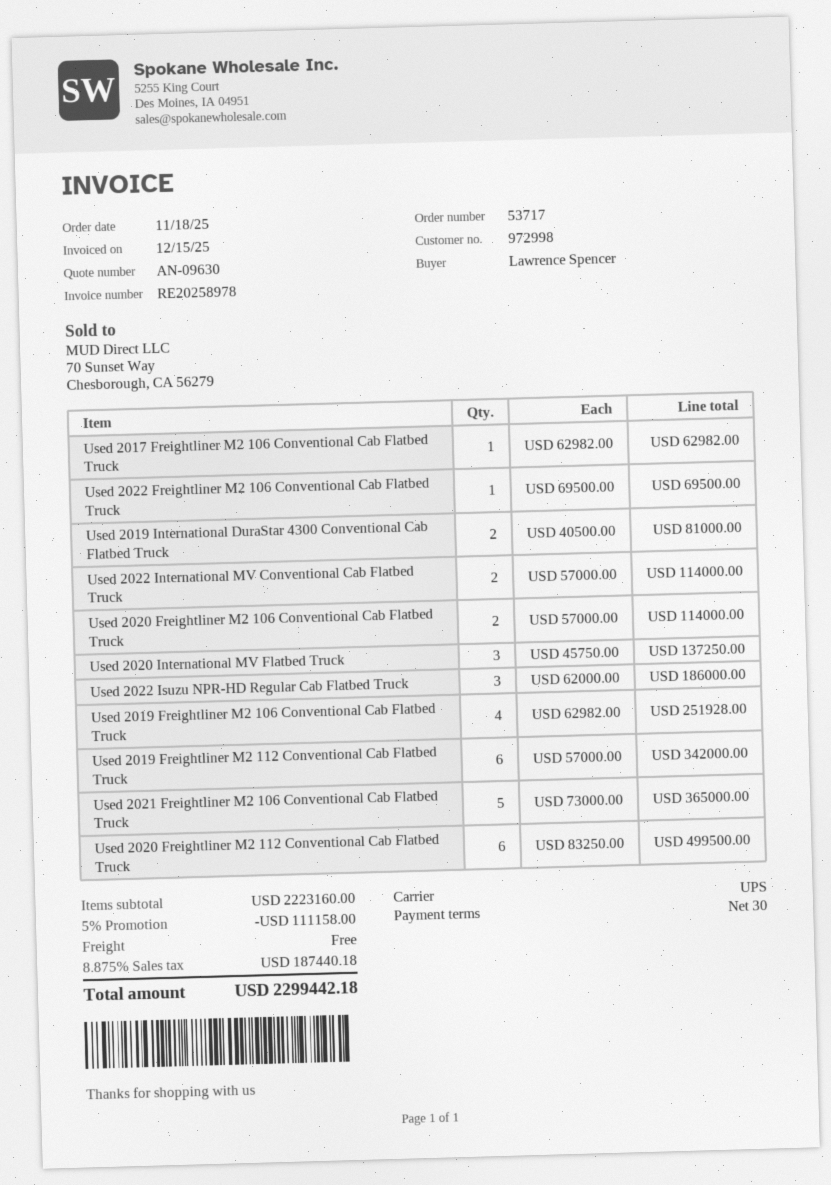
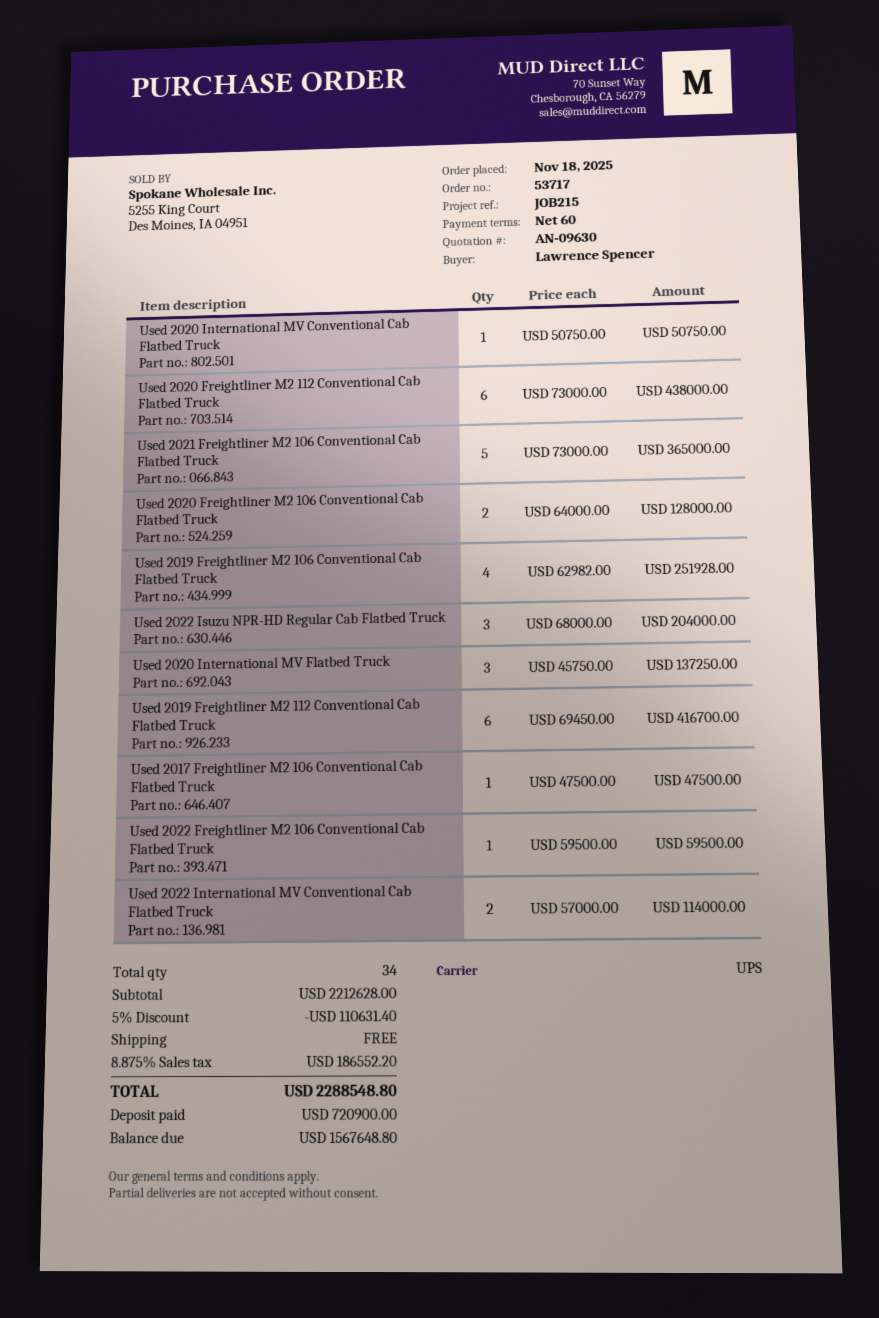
payment terms: 30 days -> 60 days
Used 2017 Freightliner M2 106 Conventional Cab Flatbed Truck: 1 x 62982.00 = 62982.00 -> 1 x 47500.00 = 47500.00
Used 2022 Freightliner M2 106 Conventional Cab Flatbed Truck: 1 x 69500.00 = 69500.00 -> 1 x 59500.00 = 59500.00
Used 2019 International DuraStar 4300 Conventional Cab Flatbed Truck: 2 x 40500.00 = 81000.00 -> none
Used 2020 Freightliner M2 106 Conventional Cab Flatbed Truck: 2 x 57000.00 = 114000.00 -> 2 x 64000.00 = 128000.00
Used 2022 Isuzu NPR-HD Regular Cab Flatbed Truck: 3 x 62000.00 = 186000.00 -> 3 x 68000.00 = 204000.00
Used 2019 Freightliner M2 112 Conventional Cab Flatbed Truck: 6 x 57000.00 = 342000.00 -> 6 x 69450.00 = 416700.00
Used 2020 Freightliner M2 112 Conventional Cab Flatbed Truck: 6 x 83250.00 = 499500.00 -> 6 x 73000.00 = 438000.00
Used 2020 International MV Conventional Cab Flatbed Truck: none -> 1 x 50750.00 = 50750.00
subtotal: 2223160.00 -> 2212628.00
discount: 5% = 111158.00 -> 5% = 110631.40
tax: 8.875% = 187440.18 -> 8.875% = 186552.20
total: 2299442.18 -> 2288548.80

